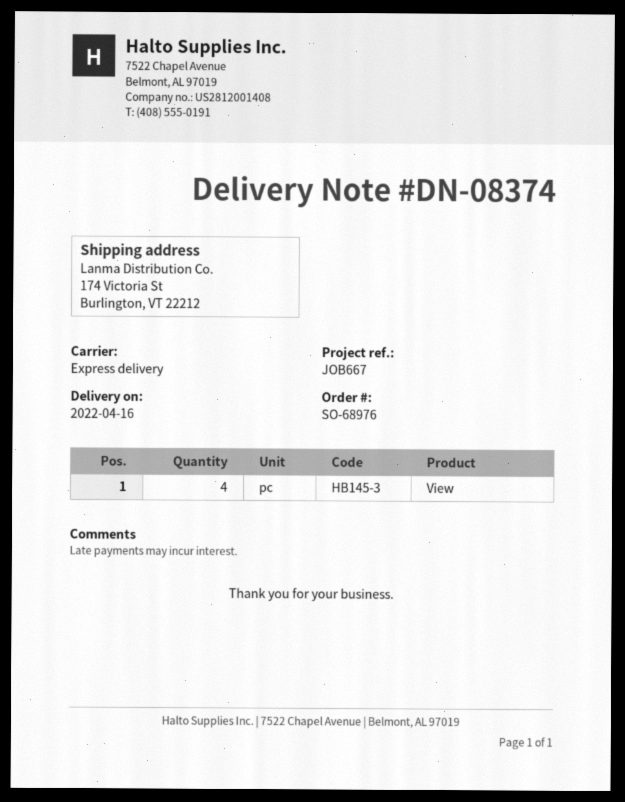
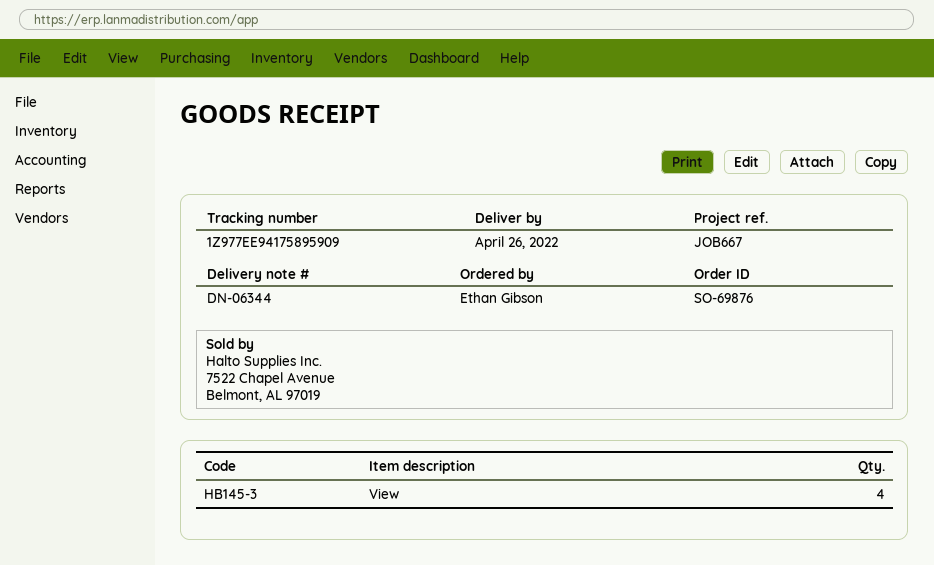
order number: SO-68976 -> SO-69876
delivery note number: DN-08374 -> DN-06344
delivery date: 2022-04-16 -> 2022-04-26

